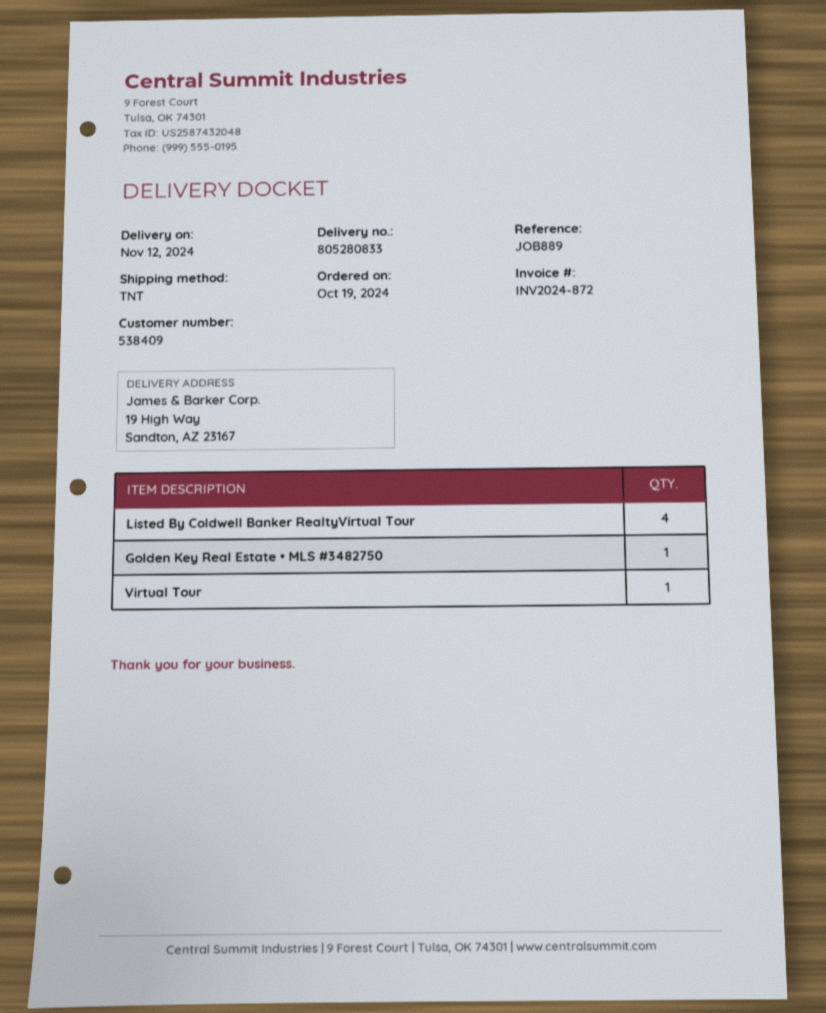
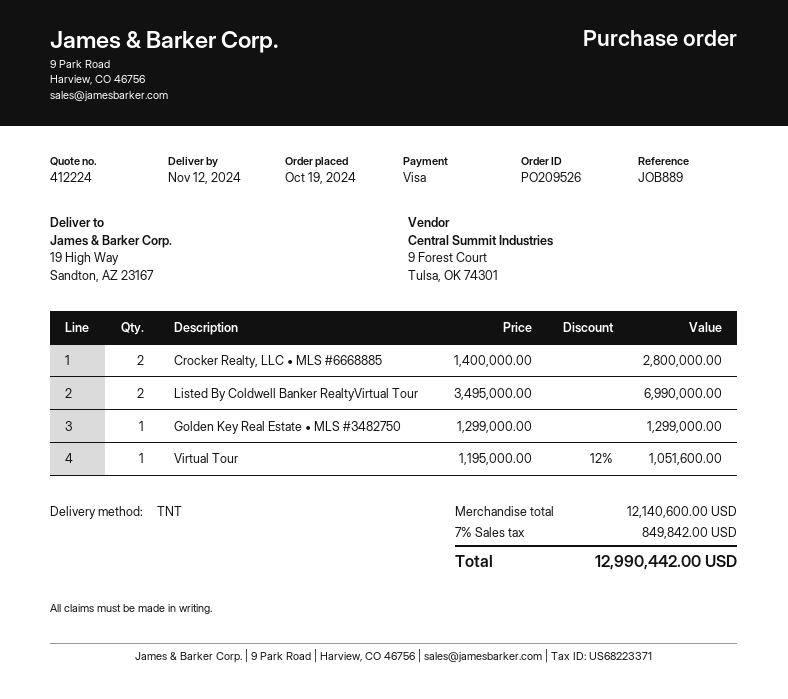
Listed By Coldwell Banker RealtyVirtual Tour: 4 -> 2
Crocker Realty, LLC • MLS #6668885: none -> 2

